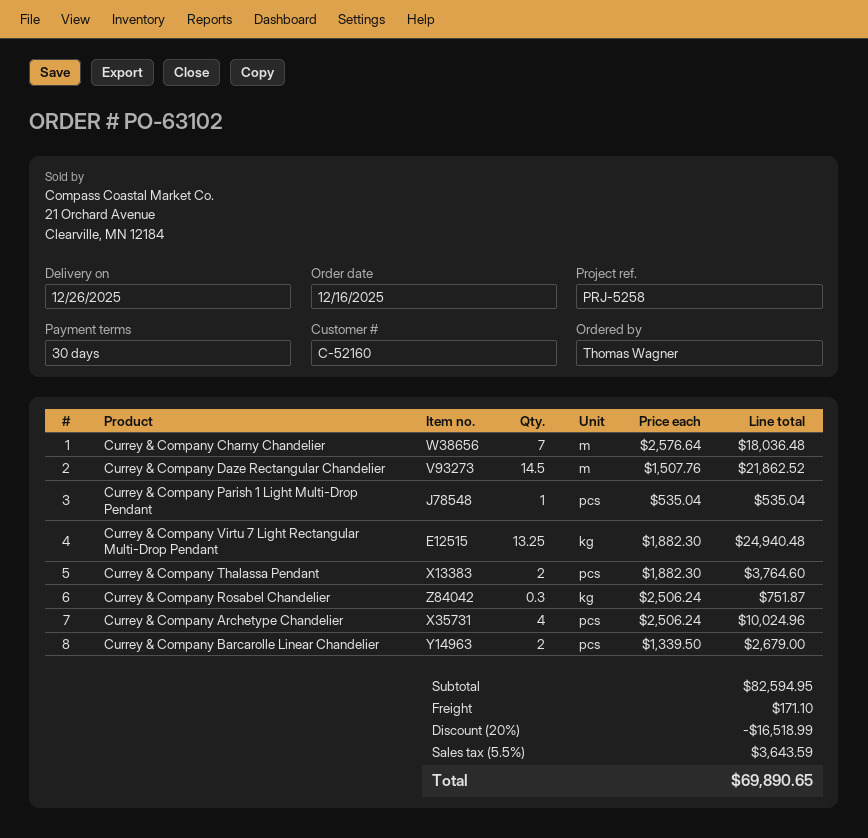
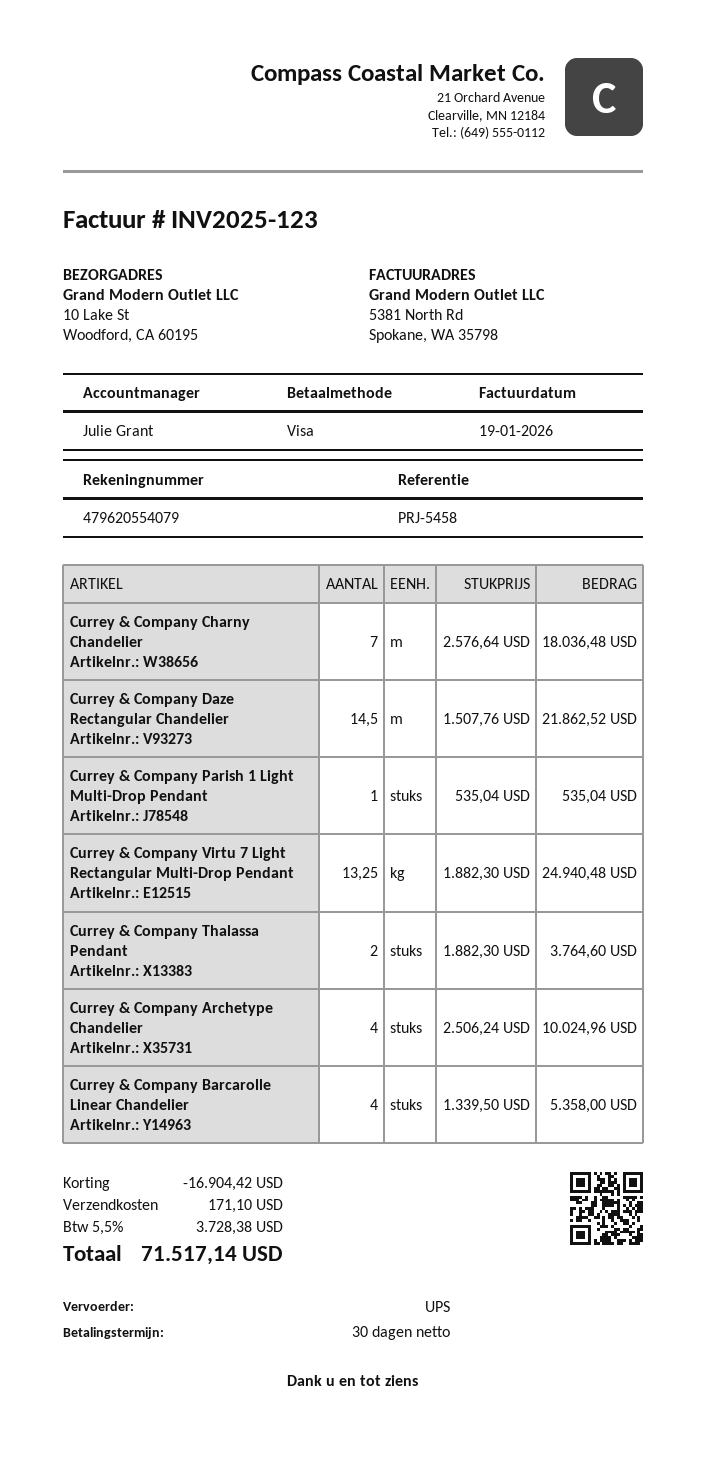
reference: PRJ-5258 -> PRJ-5458
Currey & Company Rosabel Chandelier: 0.3 x 2506.24 = 751.87 -> none
Currey & Company Barcarolle Linear Chandelier: 2 x 1339.50 = 2679.00 -> 4 x 1339.50 = 5358.00
discount: 16518.99 -> 16904.42
tax: 5.5% = 3643.59 -> 5.5% = 3728.38
total: 69890.65 -> 71517.14

